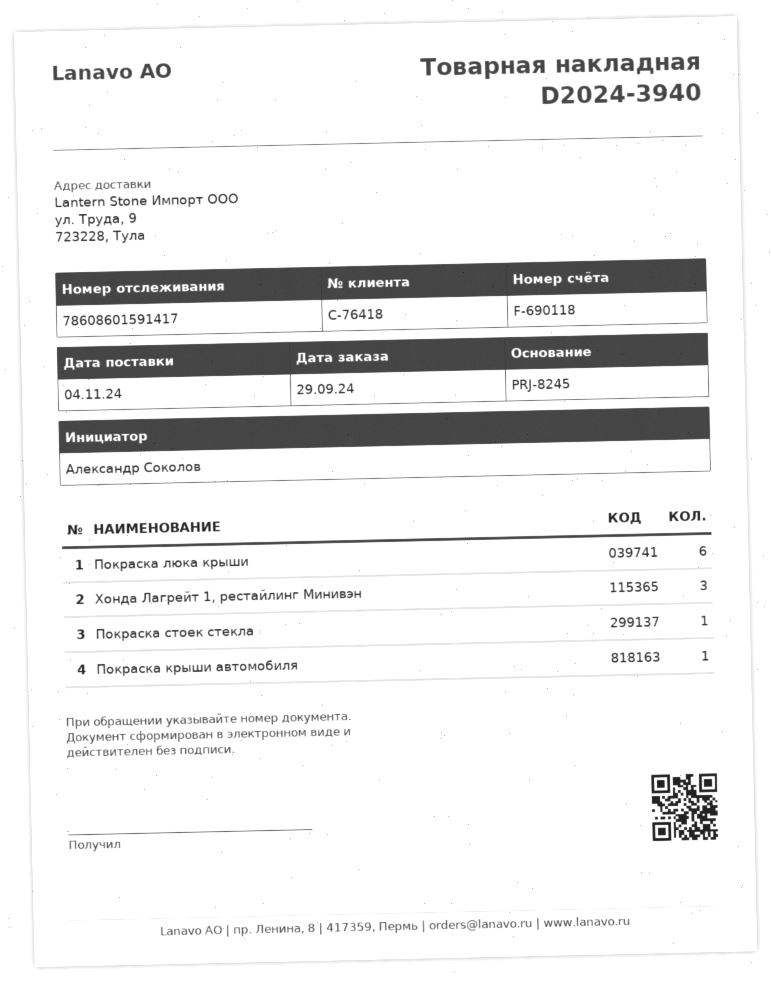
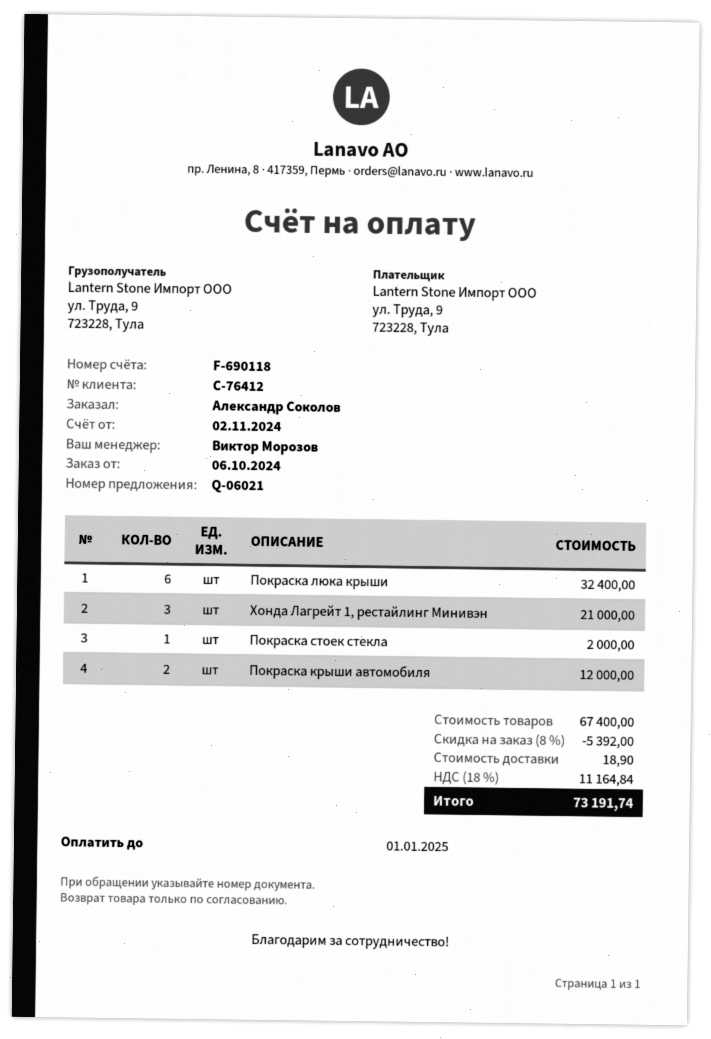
order date: 2024-09-29 -> 2024-10-06
customer number: C-76418 -> C-76412
Покраска крыши автомобиля: 1 -> 2

